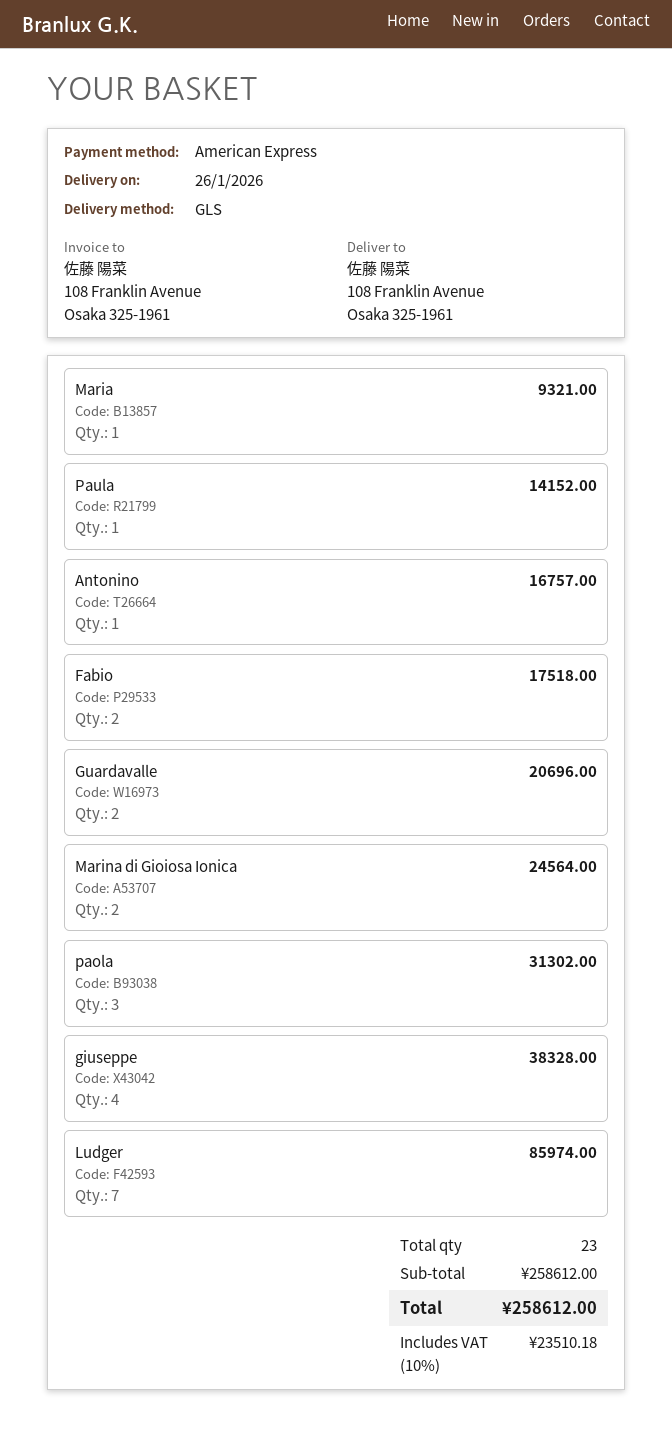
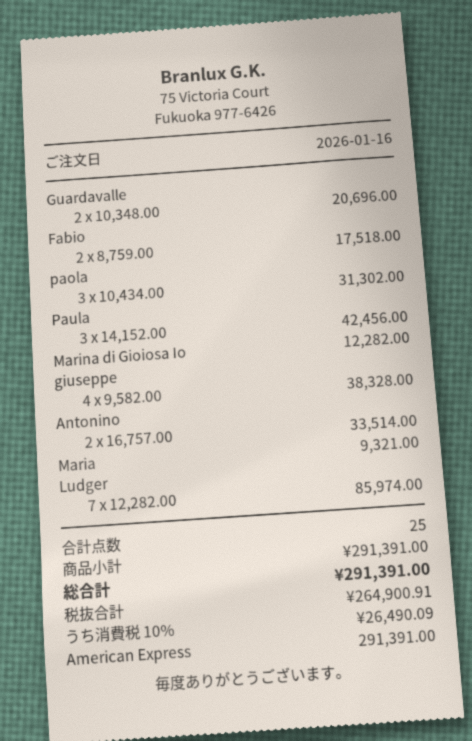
Paula: 1 for 14152.00 -> 3 for 42456.00
Antonino: 1 for 16757.00 -> 2 for 33514.00
Marina di Gioiosa Ionica: 2 for 24564.00 -> 1 for 12282.00
total quantity: 23 -> 25
subtotal: 258612.00 -> 291391.00
tax: 10% = 23510.18 -> 10% = 26490.09
total: 258612.00 -> 291391.00

